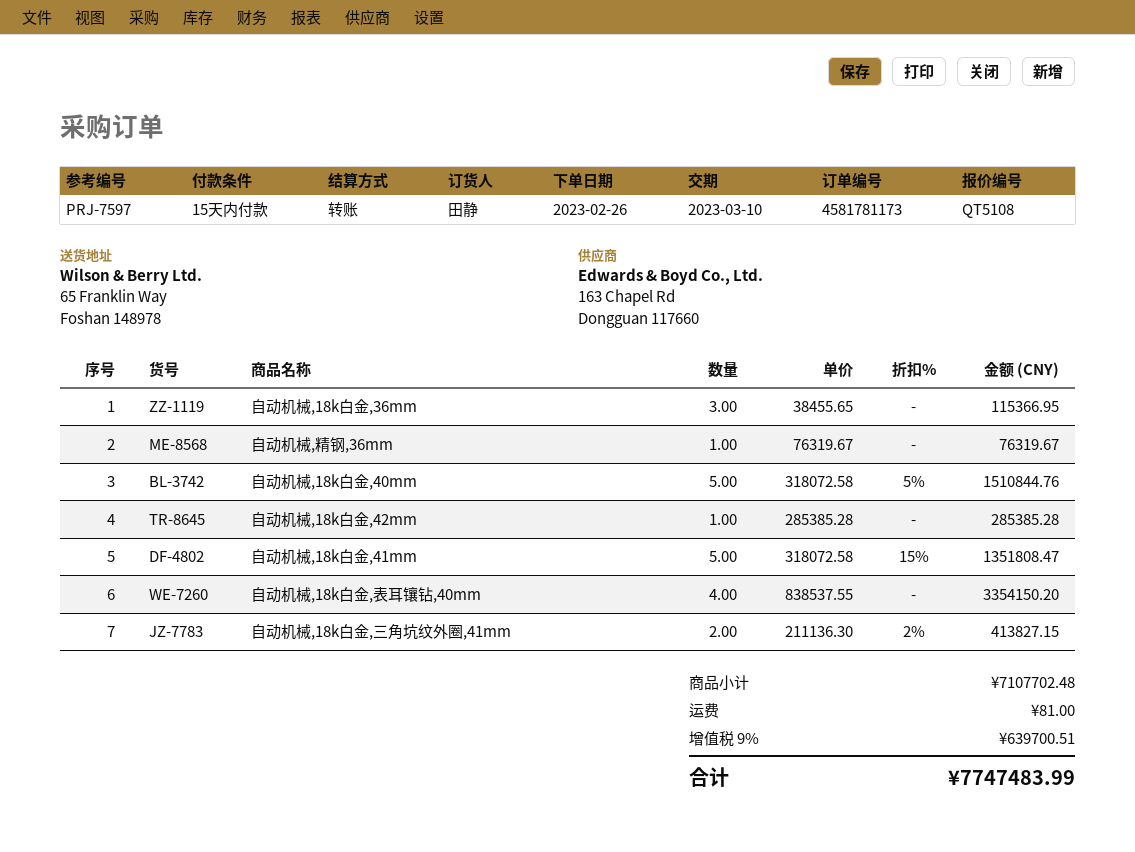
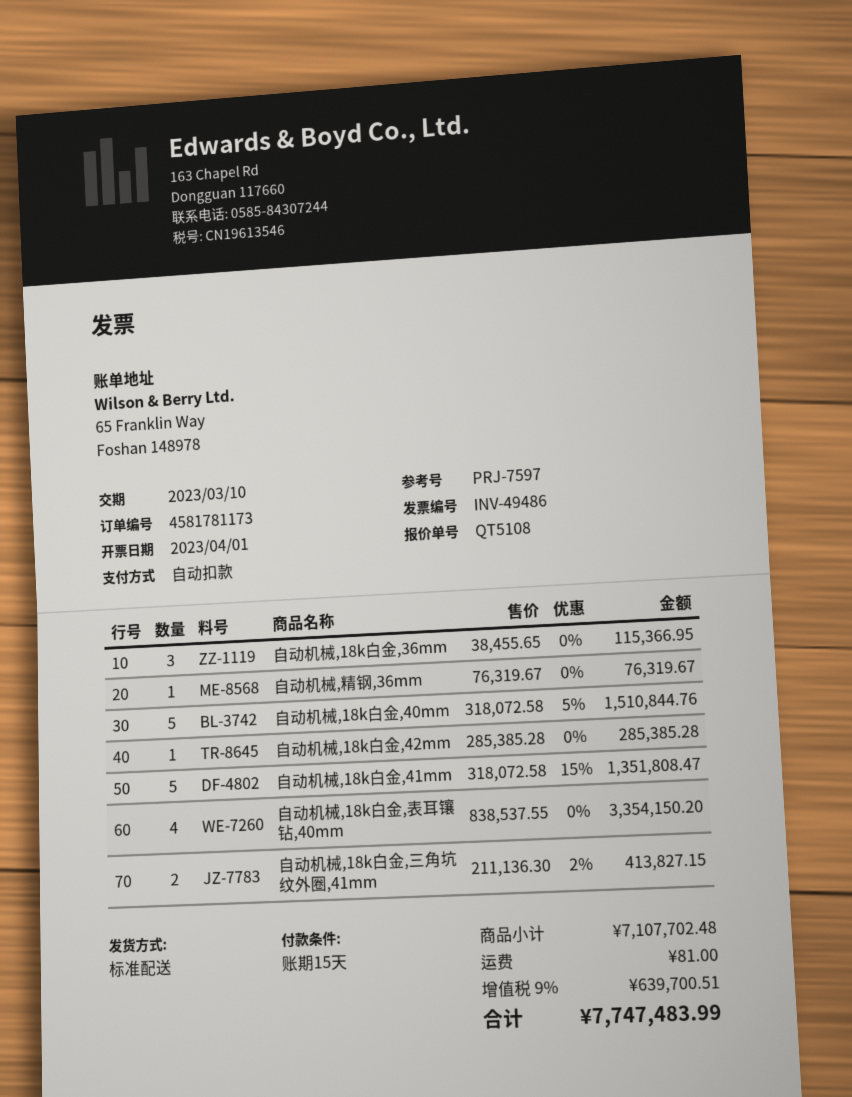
payment method: bank transfer -> direct debit

